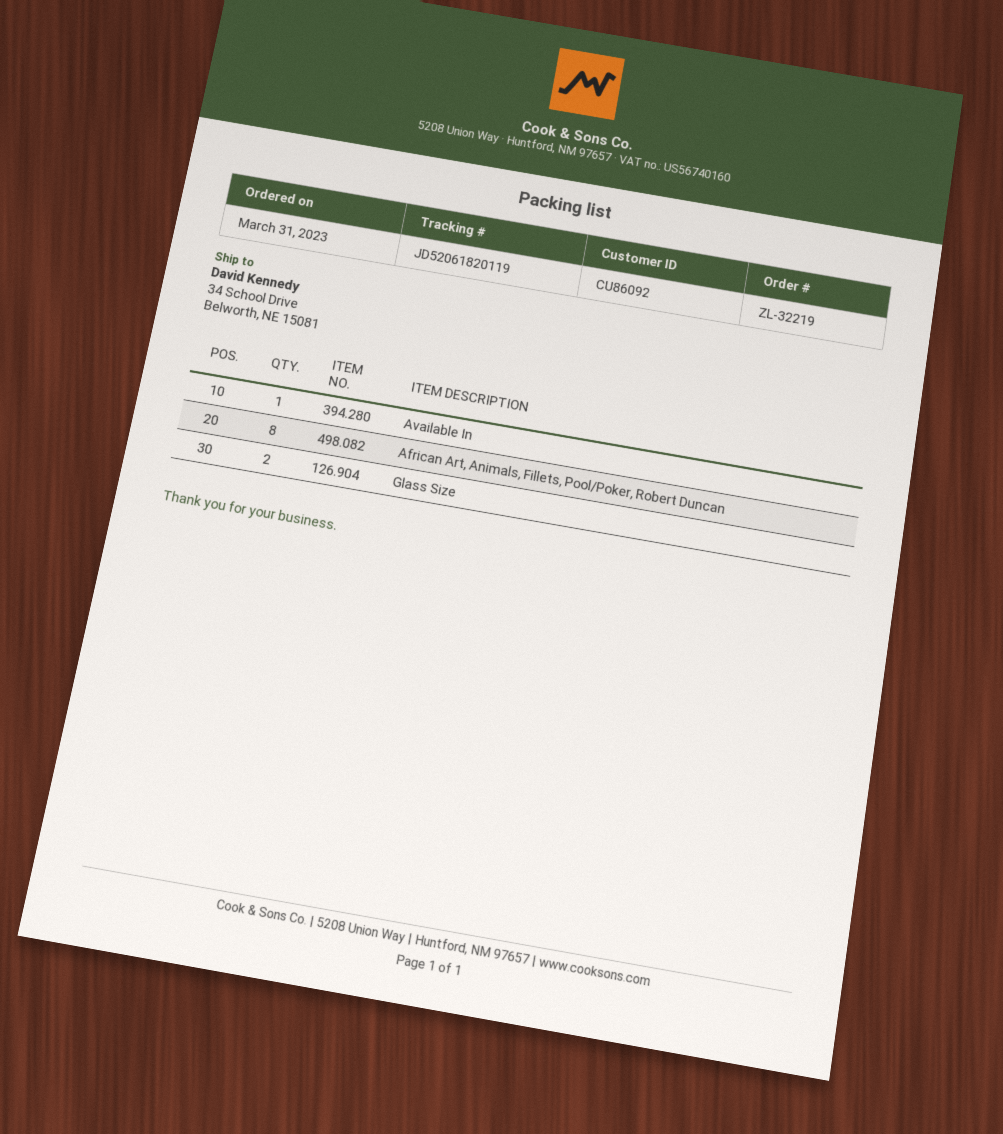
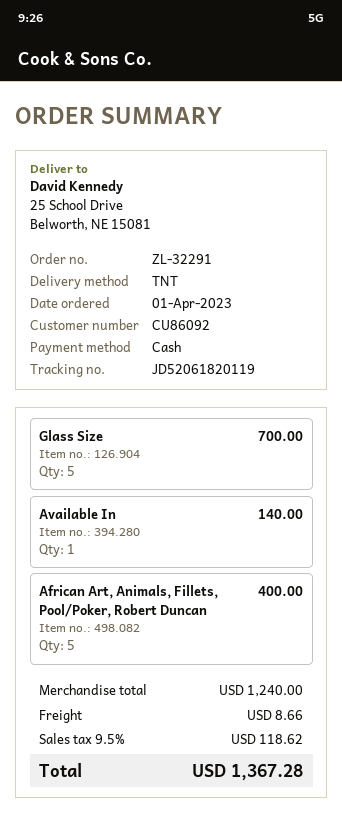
order number: ZL-32219 -> ZL-32291
order date: 2023-03-31 -> 2023-04-01
ship to: 34 School Drive, Belworth, NE 15081 -> 25 School Drive, Belworth, NE 15081
African Art, Animals, Fillets, Pool/Poker, Robert Duncan: 8 -> 5
Glass Size: 2 -> 5

